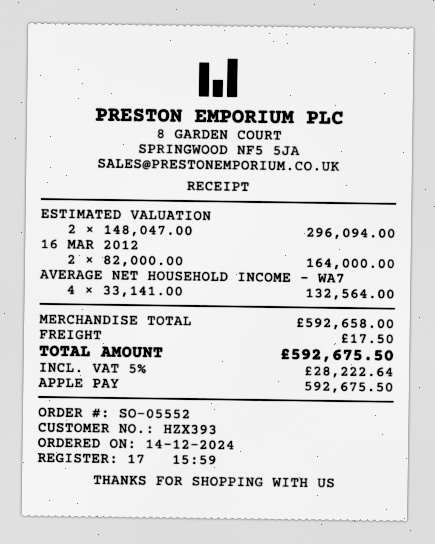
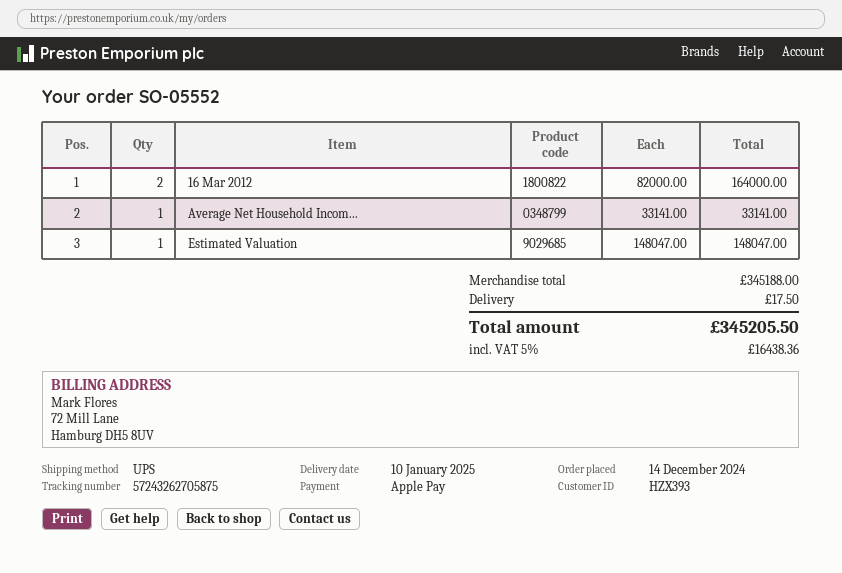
ESTIMATED VALUATION: 2 x 148047.00 = 296094.00 -> 1 x 148047.00 = 148047.00
AVERAGE NET HOUSEHOLD INCOME - WA7: 4 x 33141.00 = 132564.00 -> 1 x 33141.00 = 33141.00
subtotal: 592658.00 -> 345188.00
tax: 5% = 28222.64 -> 5% = 16438.36
total: 592675.50 -> 345205.50

